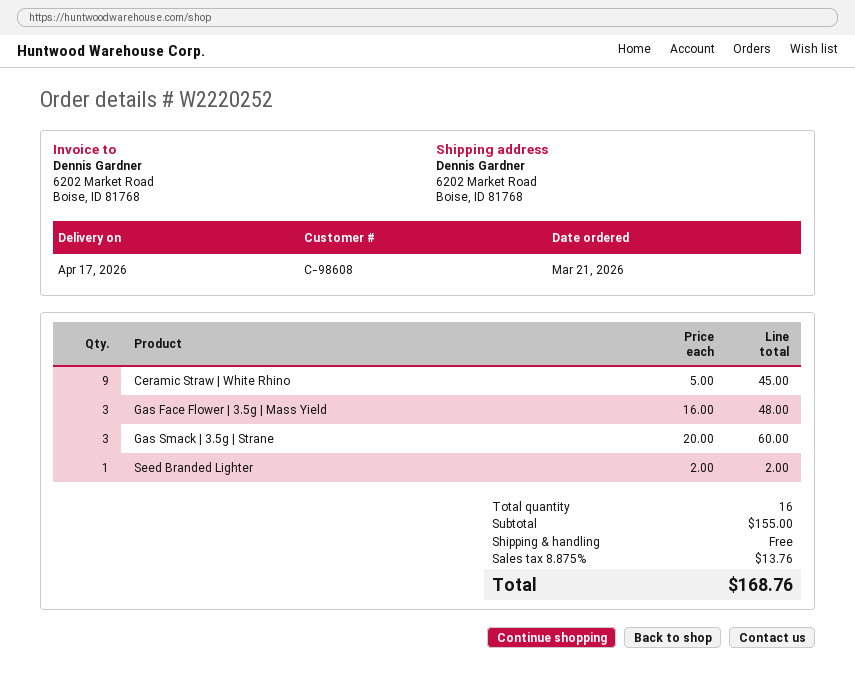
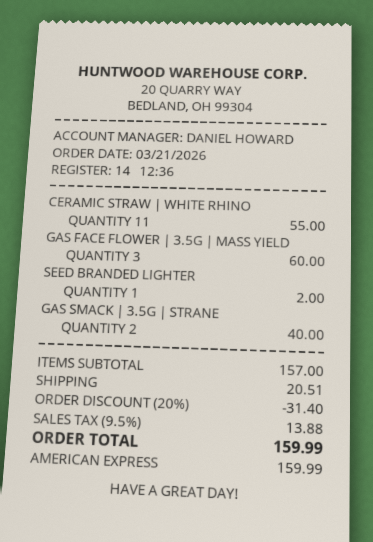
Ceramic Straw | White Rhino: 9 for 45.00 -> 11 for 55.00
Gas Face Flower | 3.5g | Mass Yield: 3 for 48.00 -> 3 for 60.00
Gas Smack | 3.5g | Strane: 3 for 60.00 -> 2 for 40.00
subtotal: 155.00 -> 157.00
discount: none -> 20% = 31.40
shipping: 0.00 -> 20.51
tax: 8.875% = 13.76 -> 9.5% = 13.88
total: 168.76 -> 159.99

